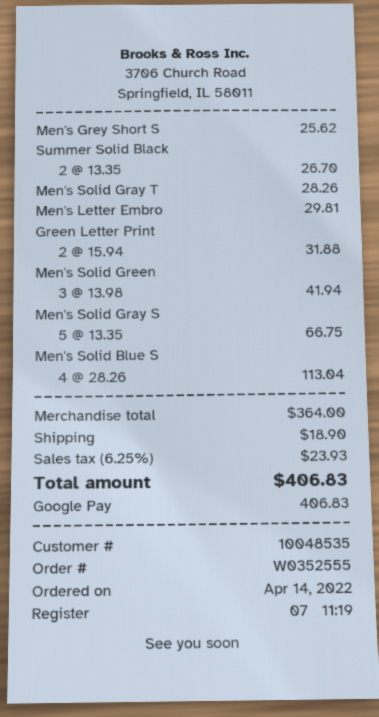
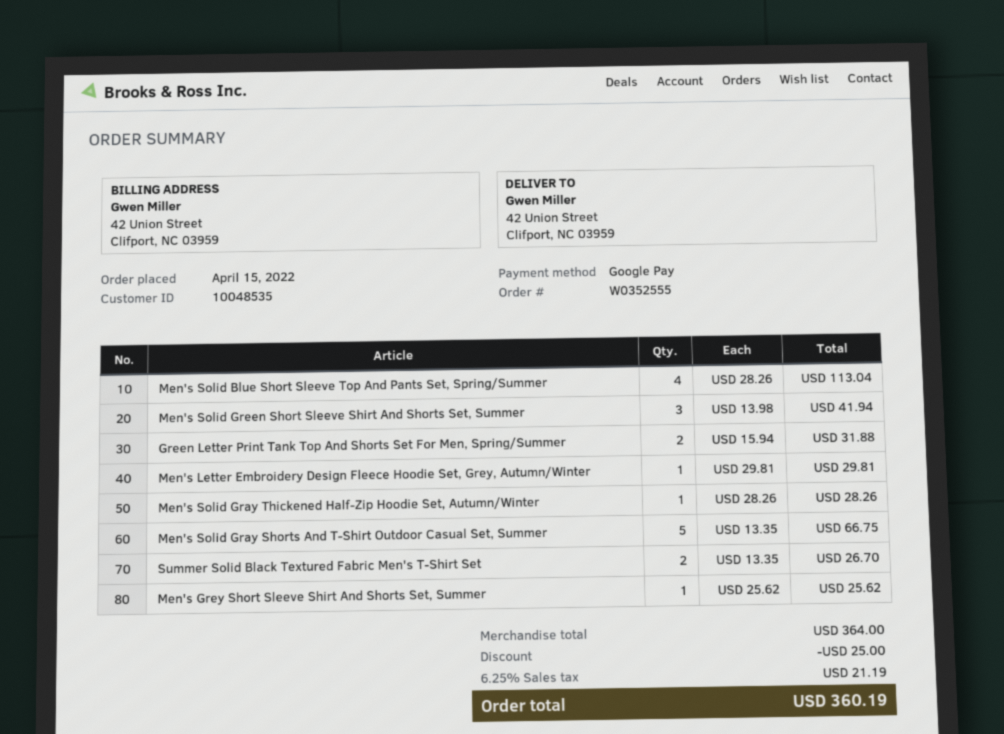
order date: 2022-04-14 -> 2022-04-15
discount: none -> 25.00
shipping: 18.90 -> none
tax: 6.25% = 23.93 -> 6.25% = 21.19
total: 406.83 -> 360.19

